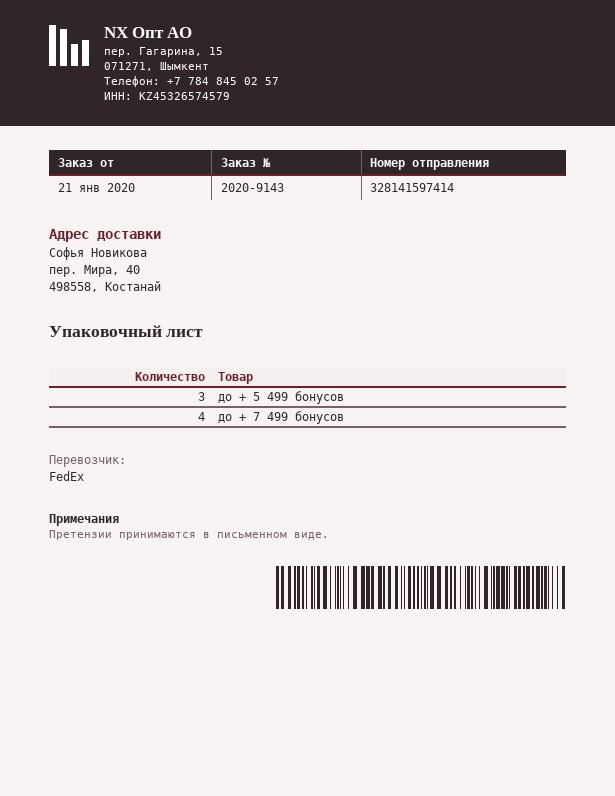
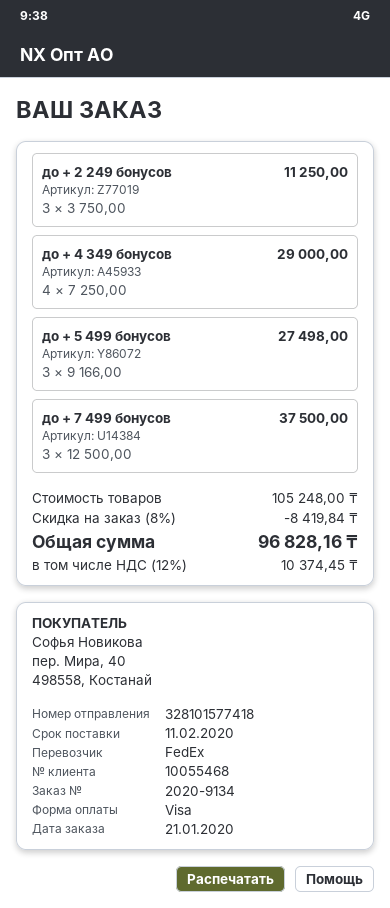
order number: 2020-9143 -> 2020-9134
tracking number: 328141597414 -> 328101577418
до + 7 499 бонусов: 4 -> 3
до + 2 249 бонусов: none -> 3
до + 4 349 бонусов: none -> 4

